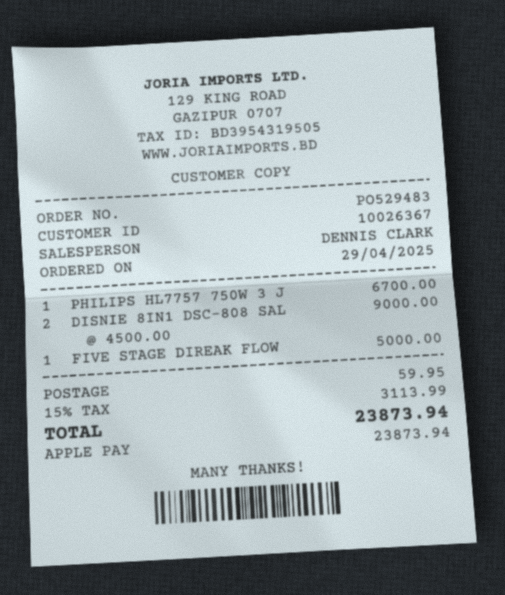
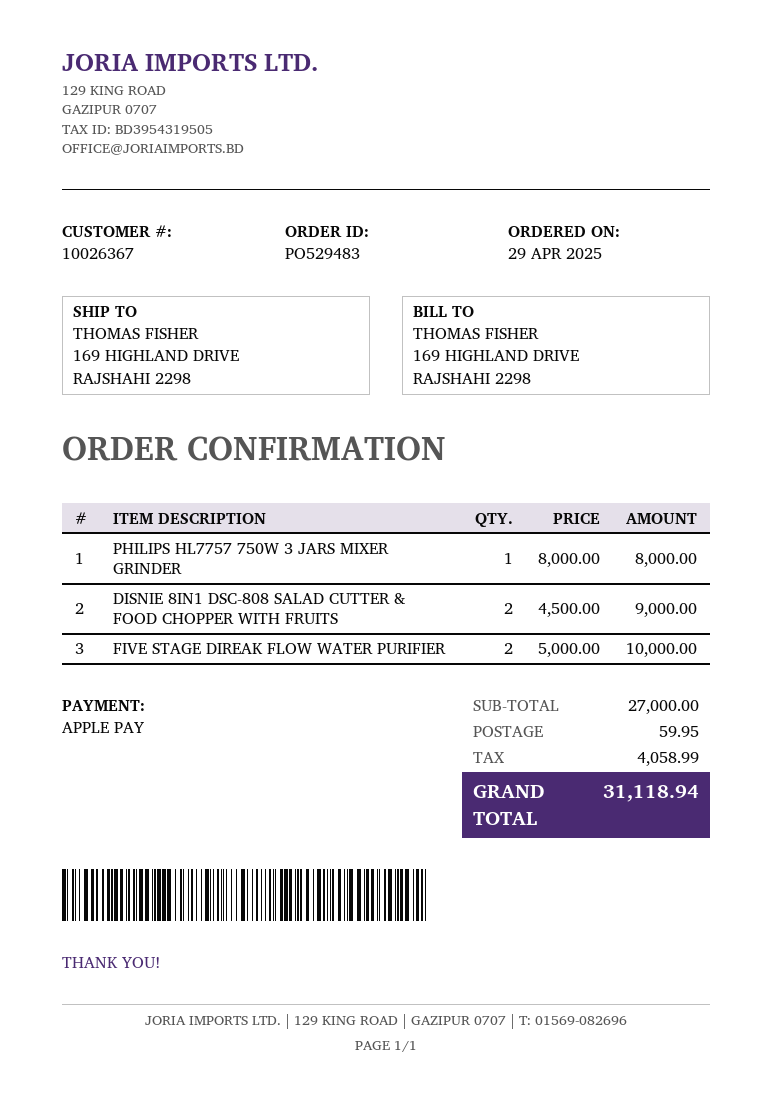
PHILIPS HL7757 750W 3 J: 1 x 6700.00 = 6700.00 -> 1 x 8000.00 = 8000.00
FIVE STAGE DIREAK FLOW: 1 x 5000.00 = 5000.00 -> 2 x 5000.00 = 10000.00
tax: 3113.99 -> 4058.99
total: 23873.94 -> 31118.94

